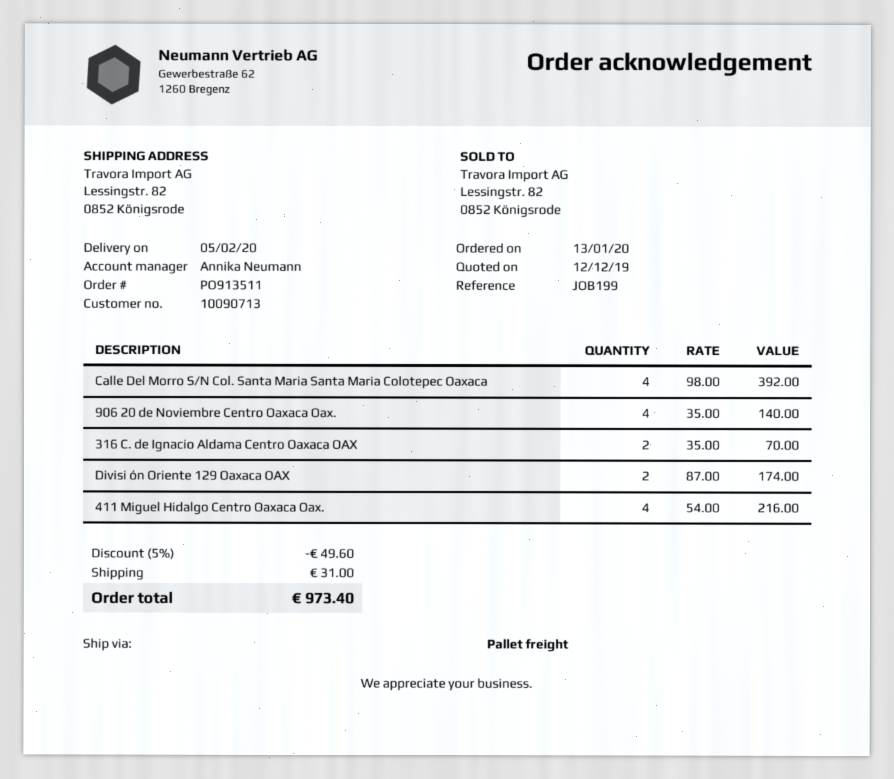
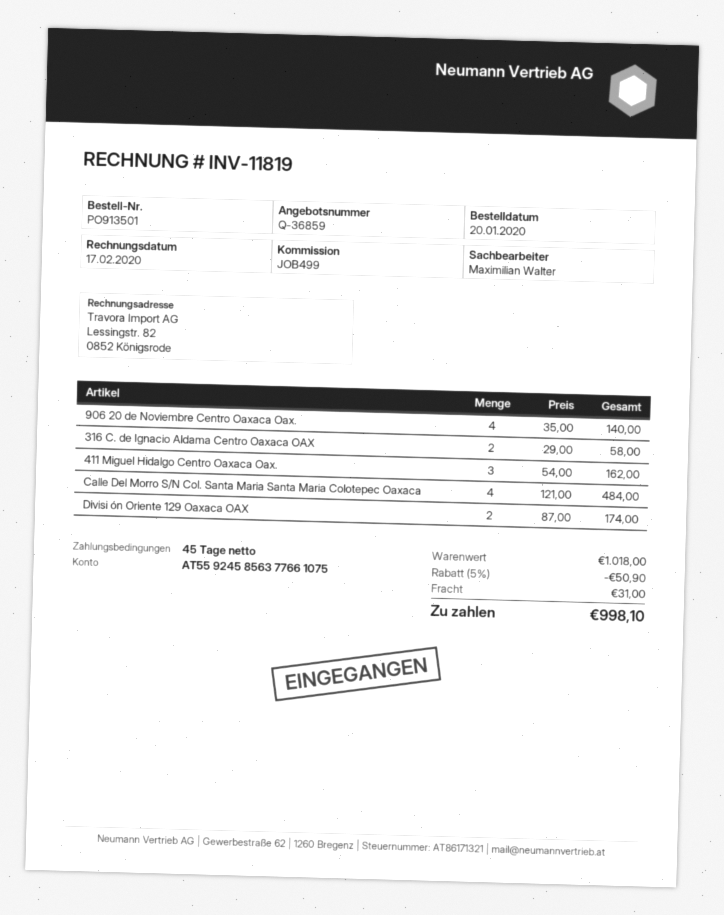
order number: PO913511 -> PO913501
order date: 2020-01-13 -> 2020-01-20
reference: JOB199 -> JOB499
sales rep: Annika Neumann -> Maximilian Walter
Calle Del Morro S/N Col. Santa Maria Santa Maria Colotepec Oaxaca: 4 x 98.00 = 392.00 -> 4 x 121.00 = 484.00
316 C. de Ignacio Aldama Centro Oaxaca OAX: 2 x 35.00 = 70.00 -> 2 x 29.00 = 58.00
411 Miguel Hidalgo Centro Oaxaca Oax.: 4 x 54.00 = 216.00 -> 3 x 54.00 = 162.00
discount: 5% = 49.60 -> 5% = 50.90
total: 973.40 -> 998.10

